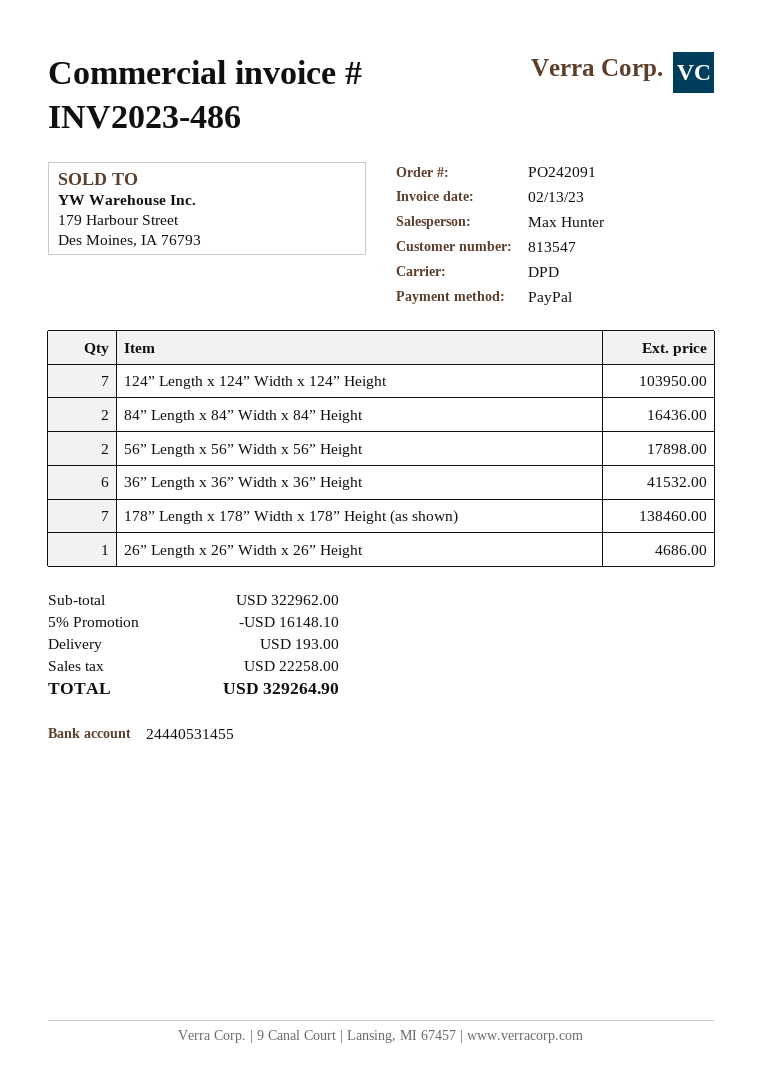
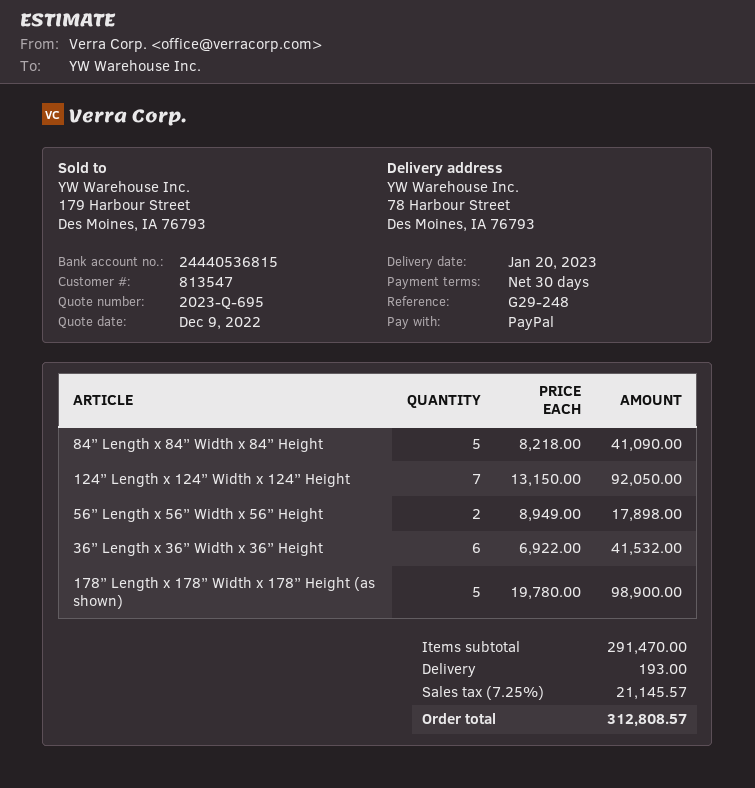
bank account: 24440531455 -> 24440536815
124” Length x 124” Width x 124” Height: 7 for 103950.00 -> 7 for 92050.00
84” Length x 84” Width x 84” Height: 2 for 16436.00 -> 5 for 41090.00
178” Length x 178” Width x 178” Height (as shown): 7 for 138460.00 -> 5 for 98900.00
26” Length x 26” Width x 26” Height: 1 for 4686.00 -> none
subtotal: 322962.00 -> 291470.00
discount: 5% = 16148.10 -> none
tax: 22258.00 -> 21145.57
total: 329264.90 -> 312808.57

